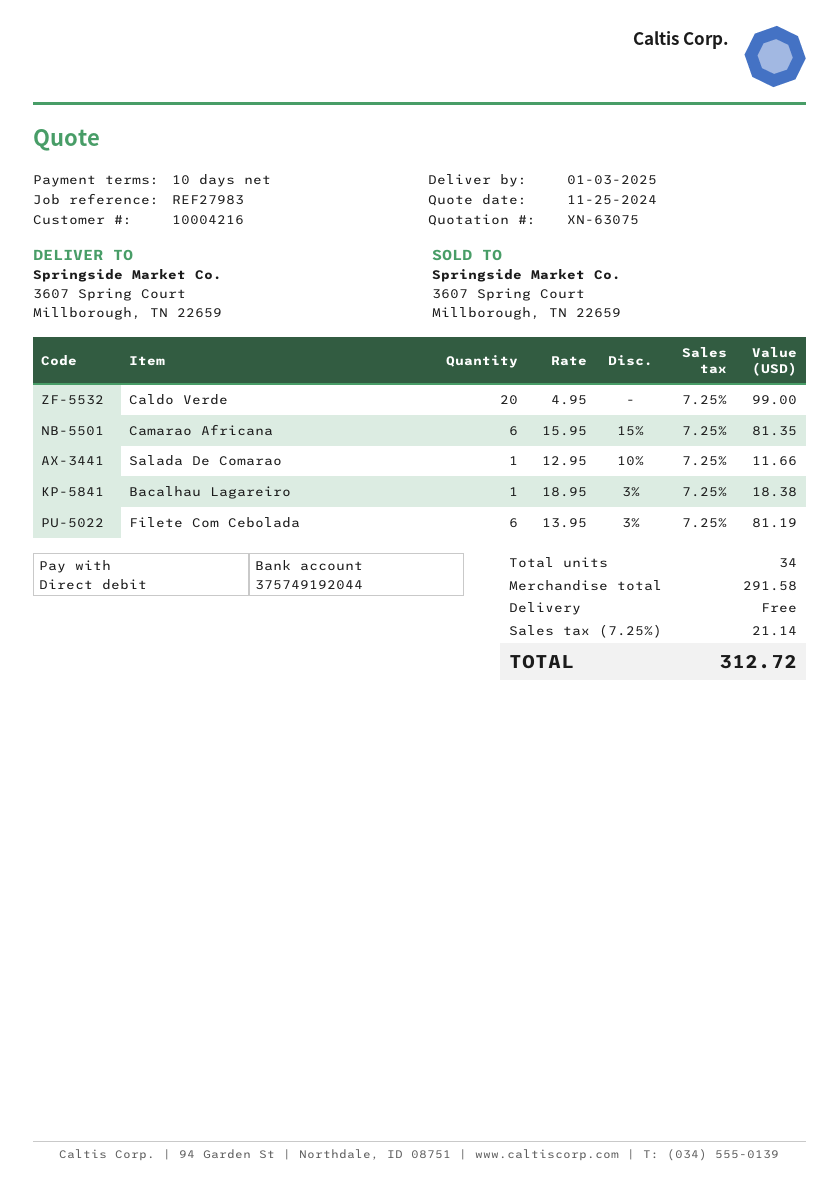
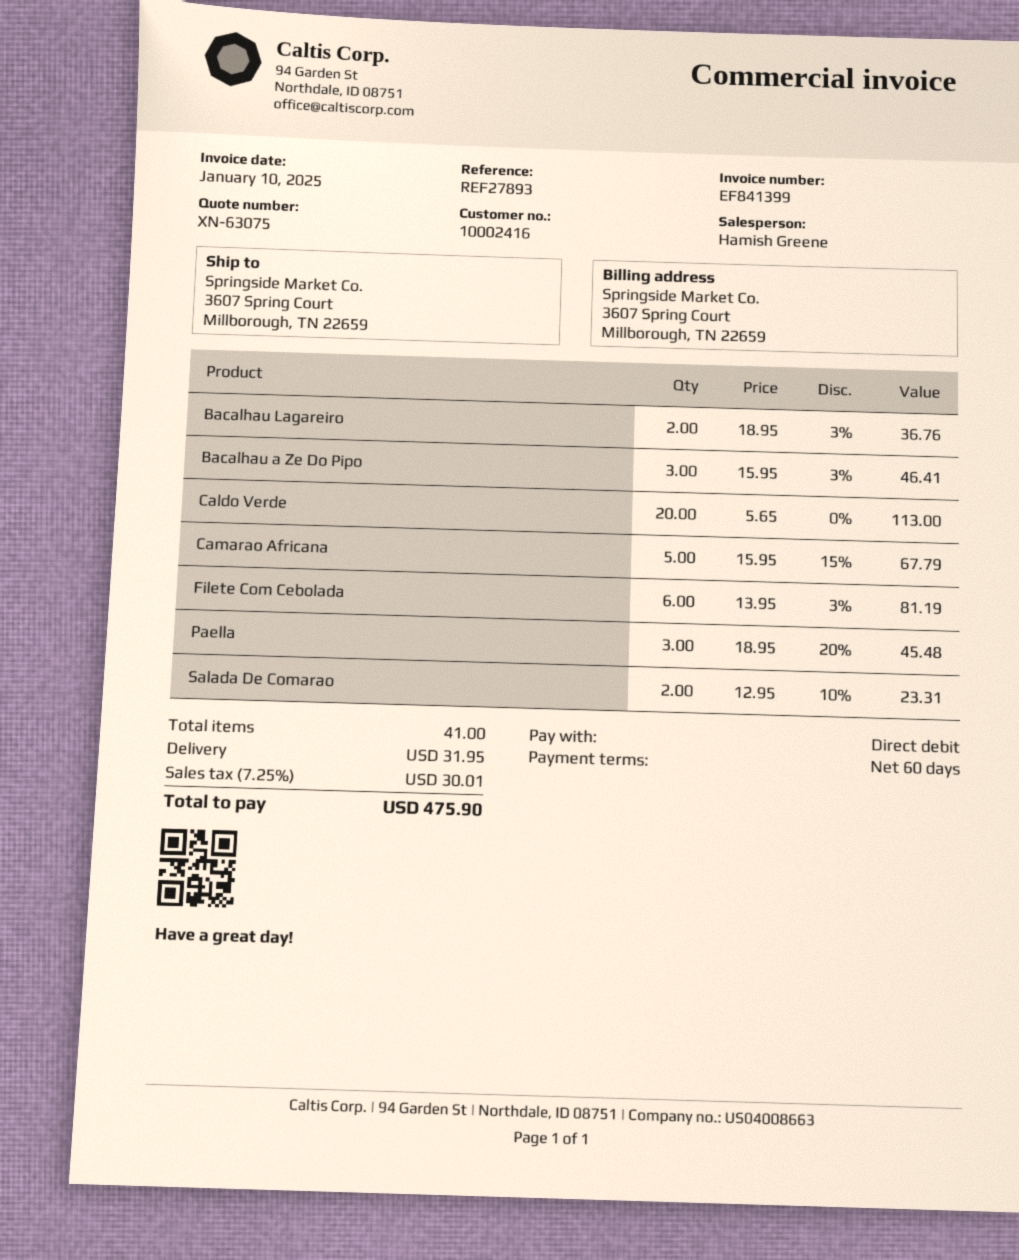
payment terms: 10 days -> 60 days
customer number: 10004216 -> 10002416
reference: REF27983 -> REF27893
Caldo Verde: 20 x 4.95 = 99.00 -> 20 x 5.65 = 113.00
Camarao Africana: 6 x 15.95 - 15% = 81.35 -> 5 x 15.95 - 15% = 67.79
Salada De Comarao: 1 x 12.95 - 10% = 11.66 -> 2 x 12.95 - 10% = 23.31
Bacalhau Lagareiro: 1 x 18.95 - 3% = 18.38 -> 2 x 18.95 - 3% = 36.76
Bacalhau a Ze Do Pipo: none -> 3 x 15.95 - 3% = 46.41
Paella: none -> 3 x 18.95 - 20% = 45.48
total quantity: 34 -> 41
shipping: 0.00 -> 31.95
tax: 7.25% = 21.14 -> 7.25% = 30.01
total: 312.72 -> 475.90

